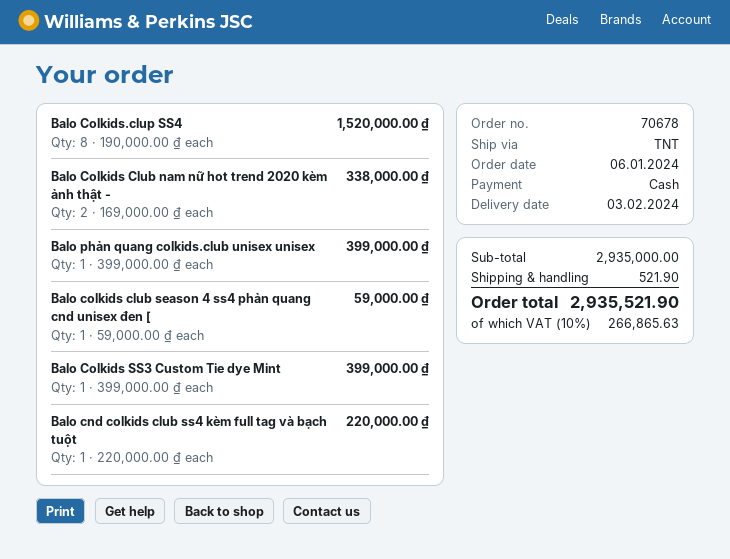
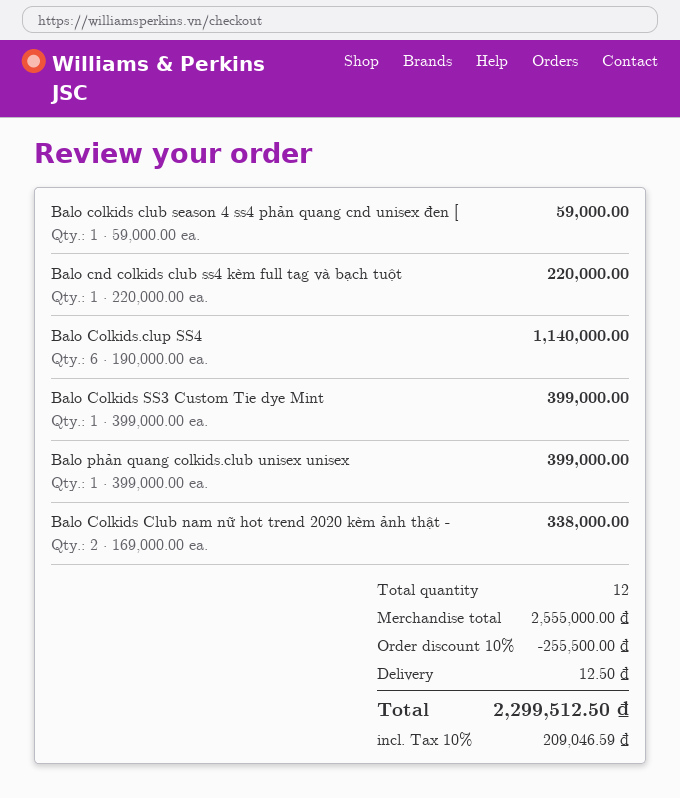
Balo Colkids.clup SS4: 8 x 190000.00 = 1520000.00 -> 6 x 190000.00 = 1140000.00
subtotal: 2935000.00 -> 2555000.00
discount: none -> 10% = 255500.00
shipping: 521.90 -> 12.50
tax: 10% = 266865.63 -> 10% = 209046.59
total: 2935521.90 -> 2299512.50

